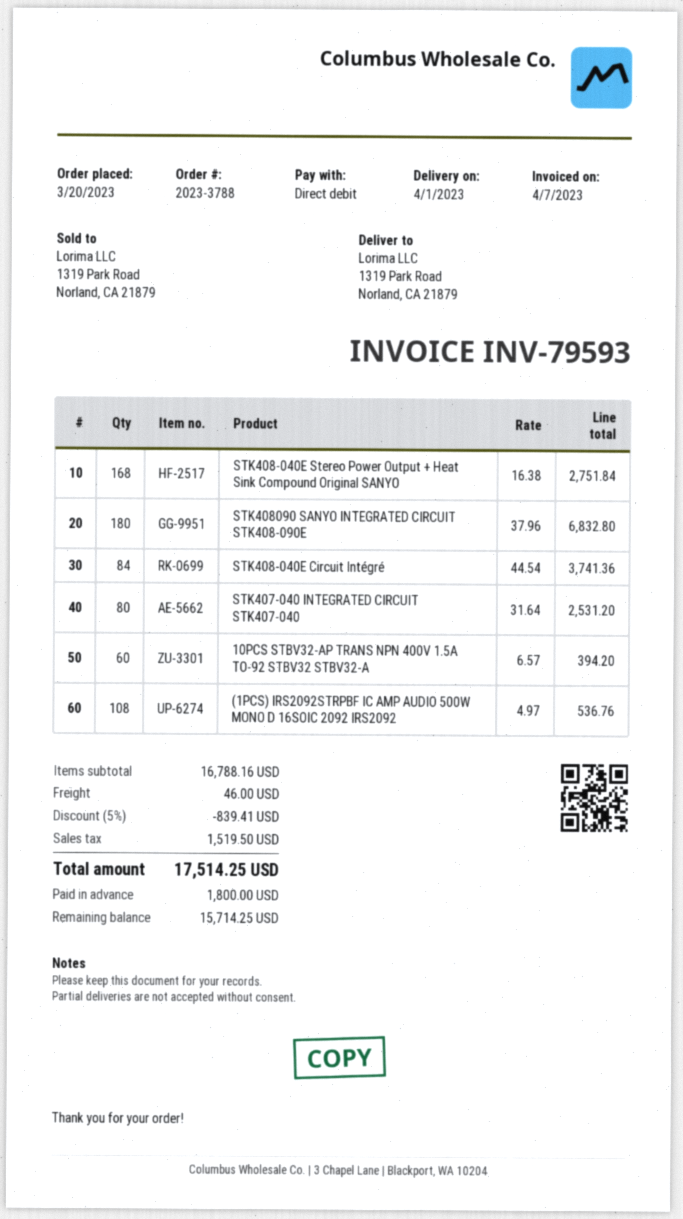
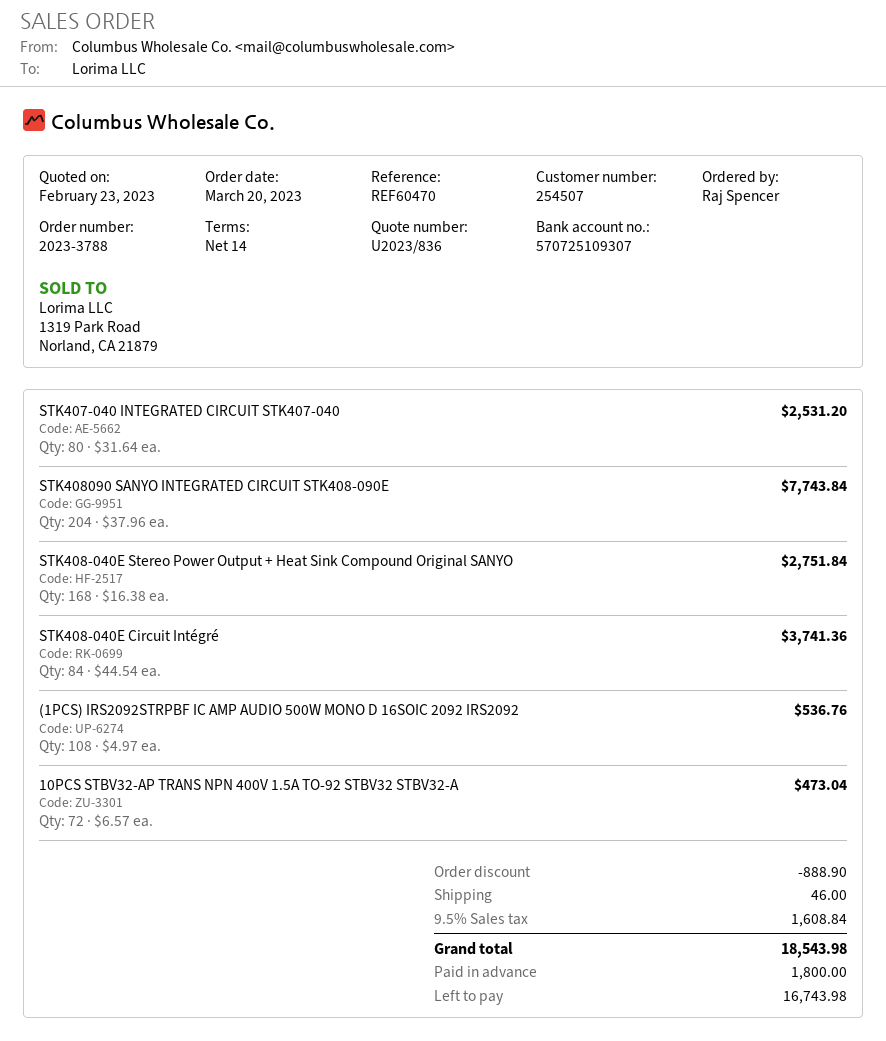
STK408090 SANYO INTEGRATED CIRCUIT STK408-090E: 180 x 37.96 = 6832.80 -> 204 x 37.96 = 7743.84
10PCS STBV32-AP TRANS NPN 400V 1.5A TO-92 STBV32 STBV32-A: 60 x 6.57 = 394.20 -> 72 x 6.57 = 473.04
discount: 839.41 -> 888.90
tax: 1519.50 -> 1608.84
total: 17514.25 -> 18543.98
balance: 15714.25 -> 16743.98

